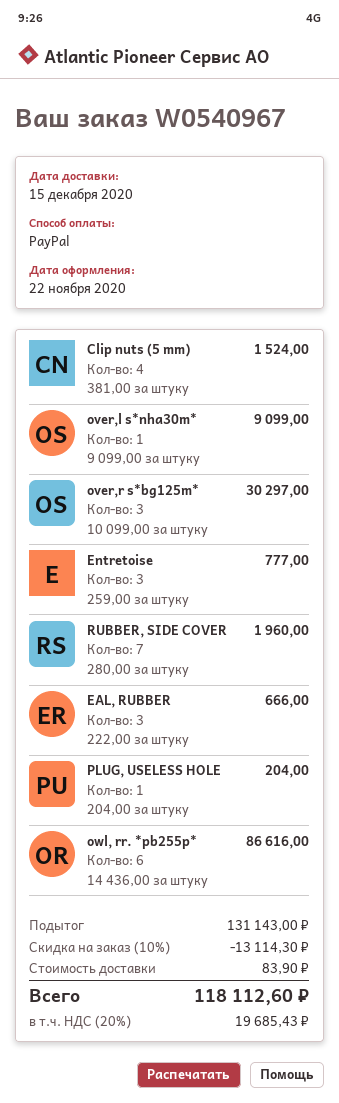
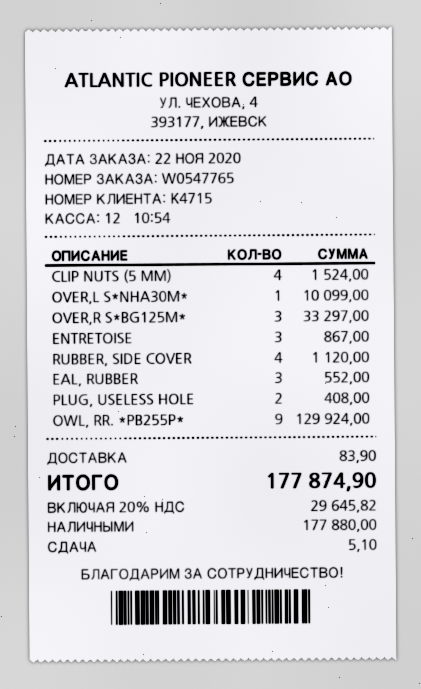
order number: W0540967 -> W0547765
payment method: PayPal -> cash
over,l s*nha30m*: 1 for 9099.00 -> 1 for 10099.00
over,r s*bg125m*: 3 for 30297.00 -> 3 for 33297.00
Entretoise: 3 for 777.00 -> 3 for 867.00
RUBBER, SIDE COVER: 7 for 1960.00 -> 4 for 1120.00
EAL, RUBBER: 3 for 666.00 -> 3 for 552.00
PLUG, USELESS HOLE: 1 for 204.00 -> 2 for 408.00
owl, rr. *pb255p*: 6 for 86616.00 -> 9 for 129924.00
discount: 10% = 13114.30 -> none
tax: 20% = 19685.43 -> 20% = 29645.82
total: 118112.60 -> 177874.90

